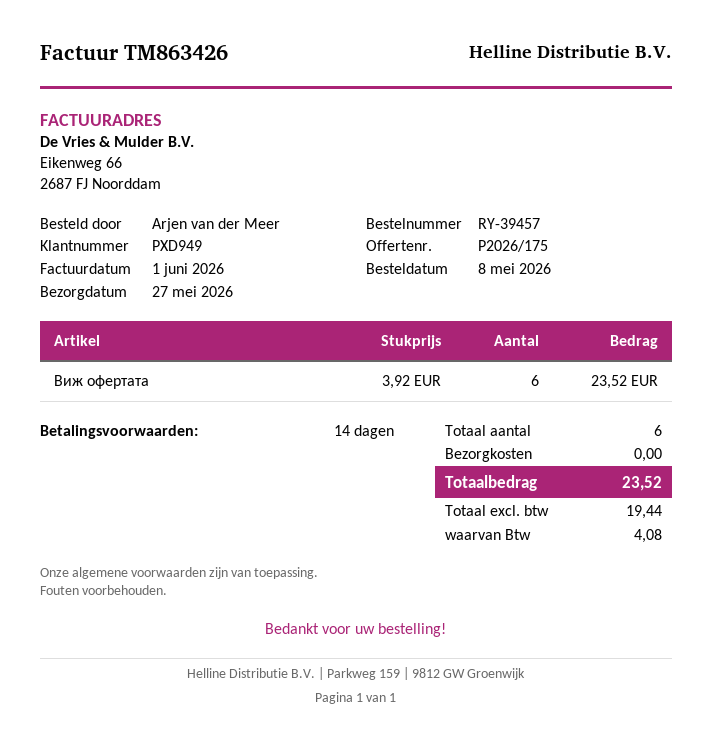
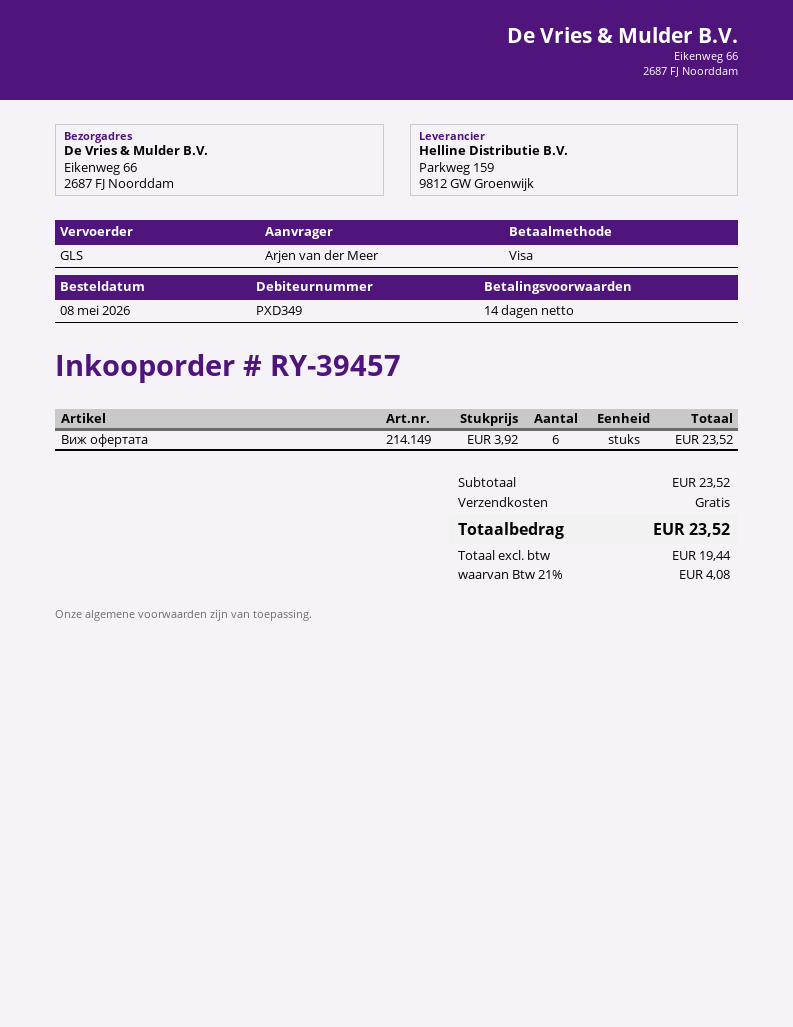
customer number: PXD949 -> PXD349

